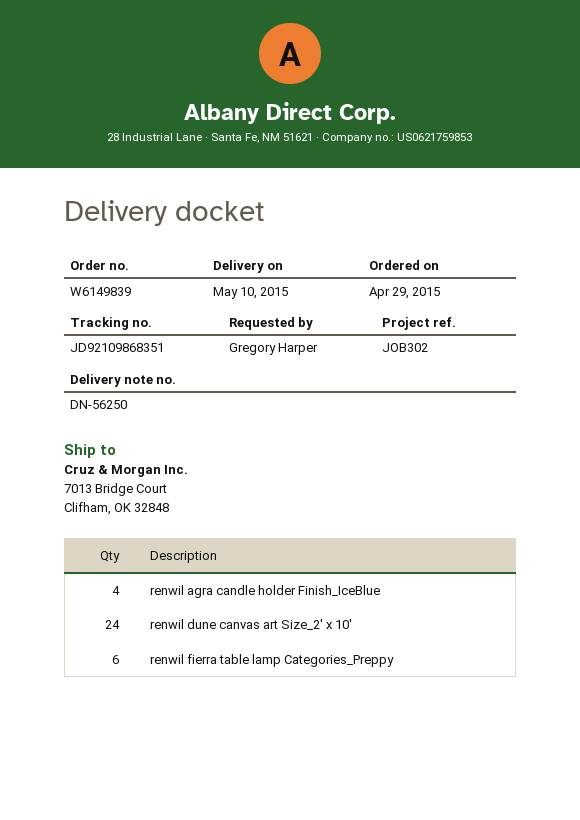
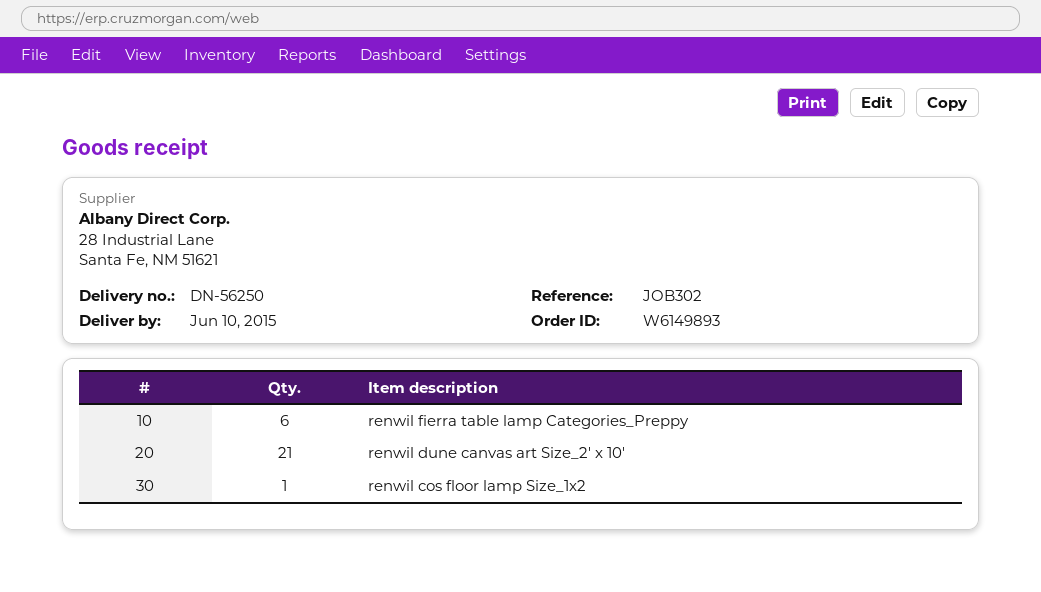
order number: W6149839 -> W6149893
delivery date: 2015-05-10 -> 2015-06-10
renwil agra candle holder Finish_IceBlue: 4 -> none
renwil dune canvas art Size_2' x 10': 24 -> 21
renwil cos floor lamp Size_1x2: none -> 1

